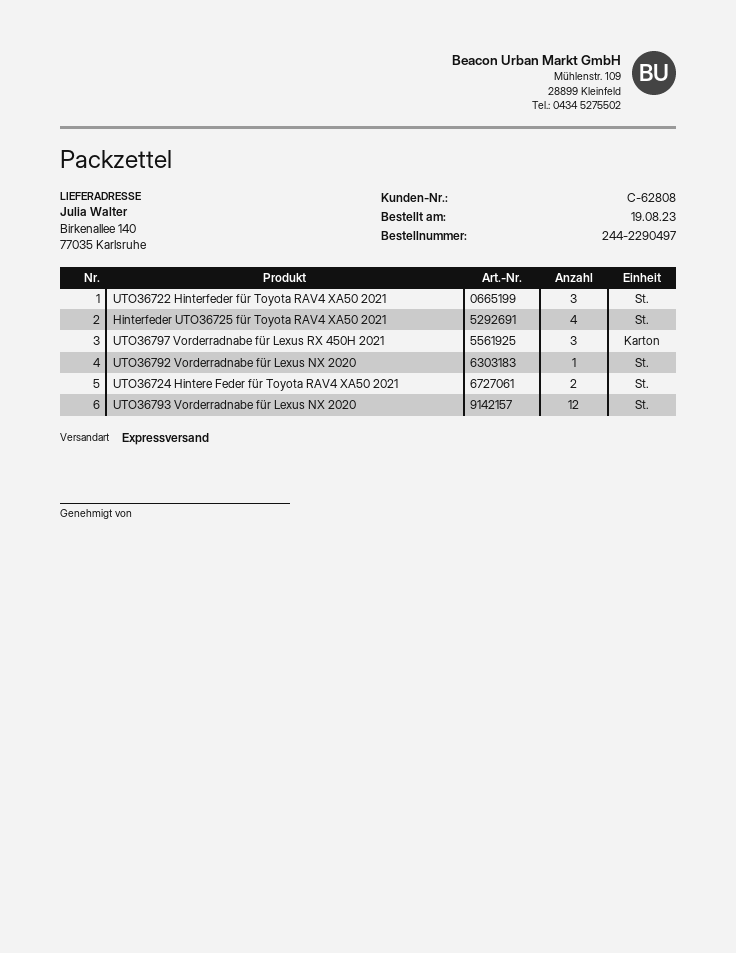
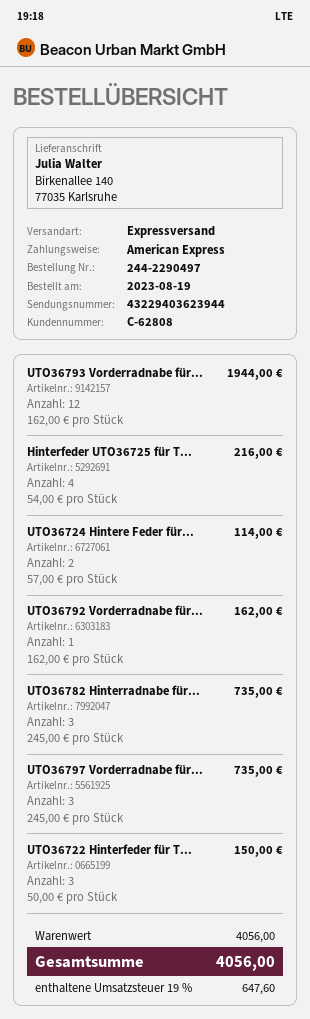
UTO36782 Hinterradnabe für...: none -> 3

